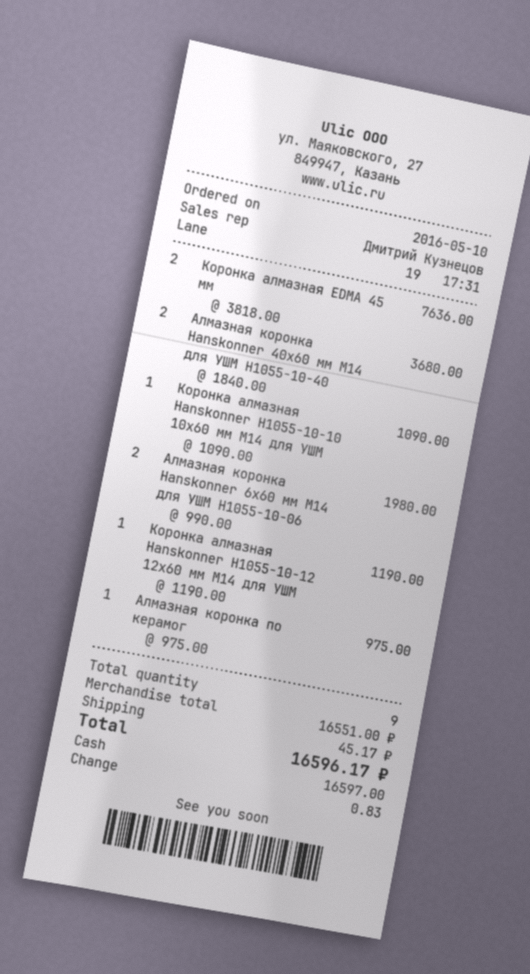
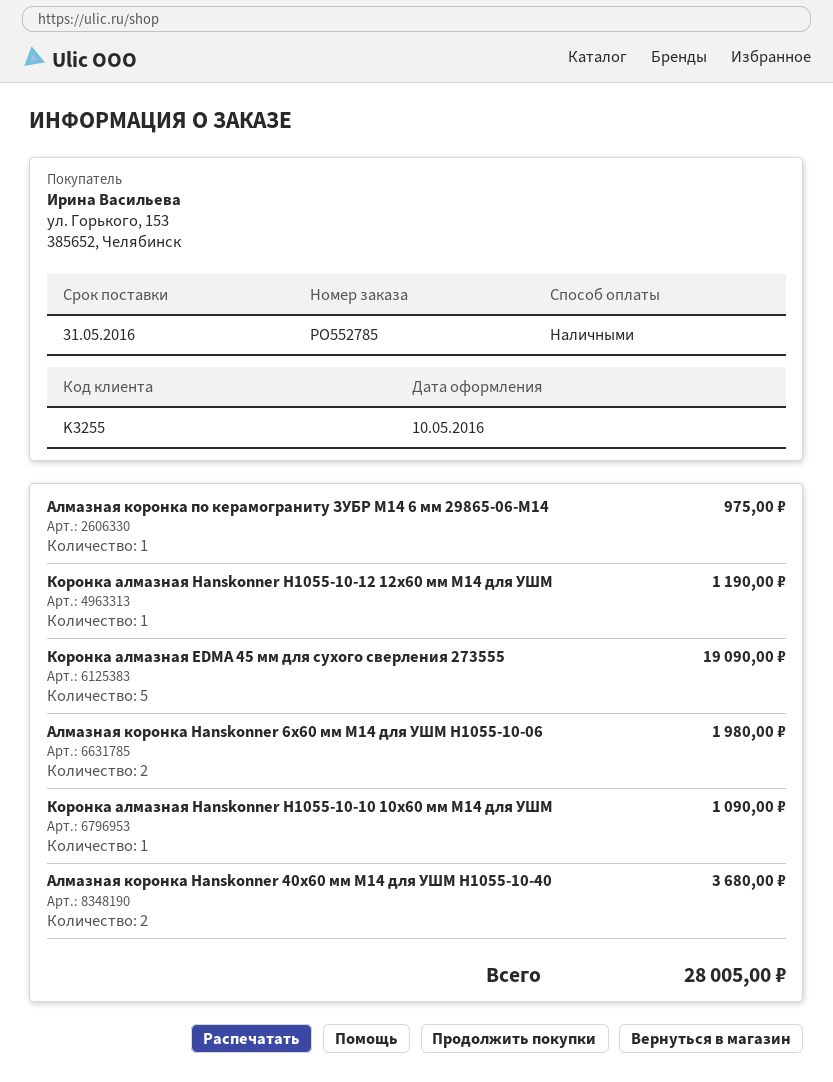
Коронка алмазная EDMA 45 мм: 2 for 7636.00 -> 5 for 19090.00
shipping: 45.17 -> none
total: 16596.17 -> 28005.00

